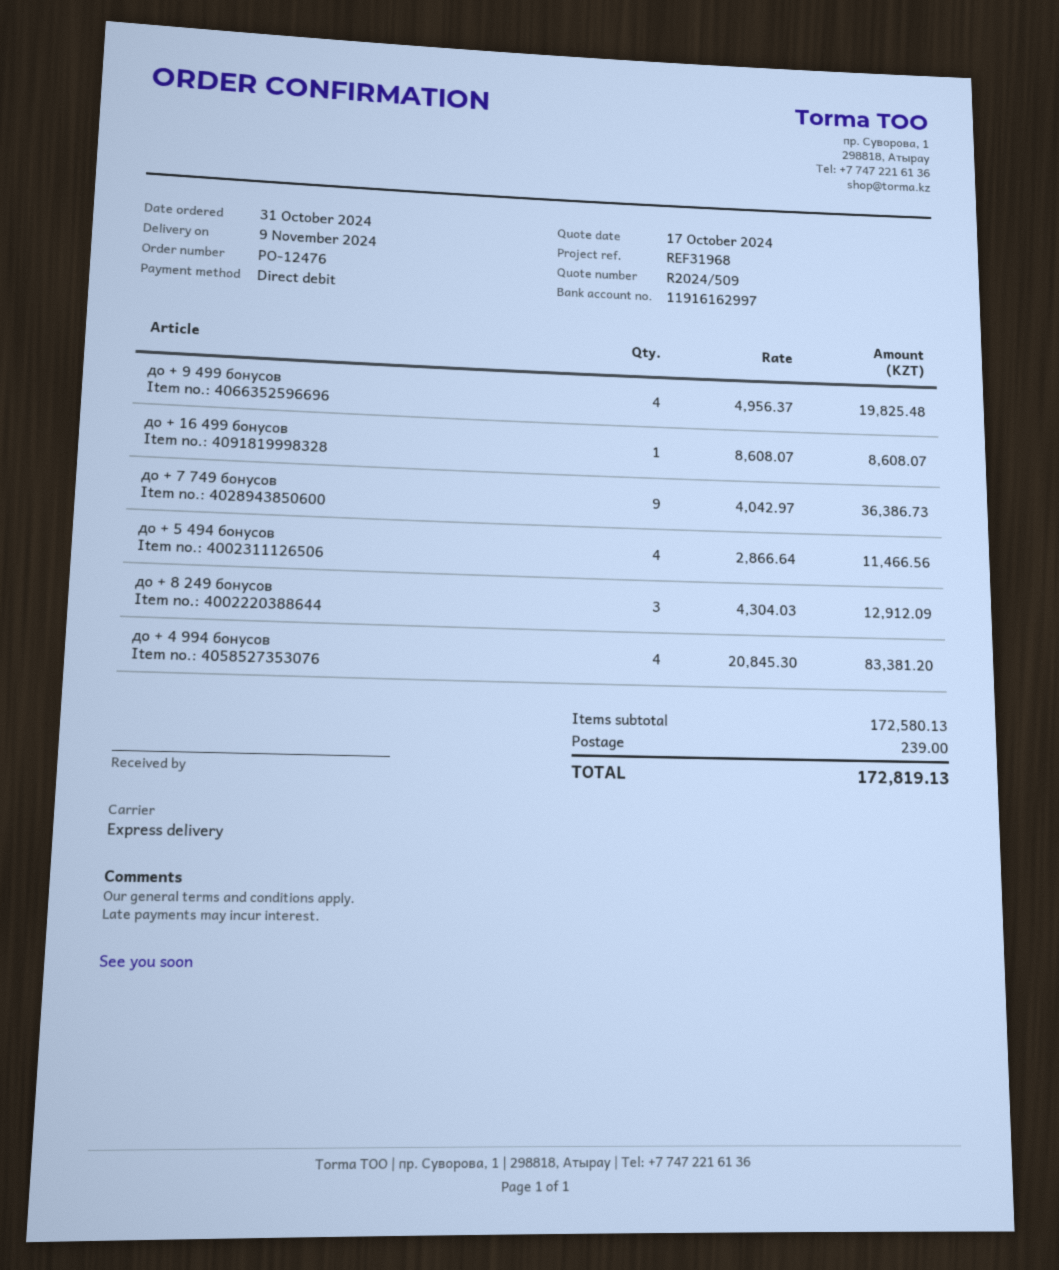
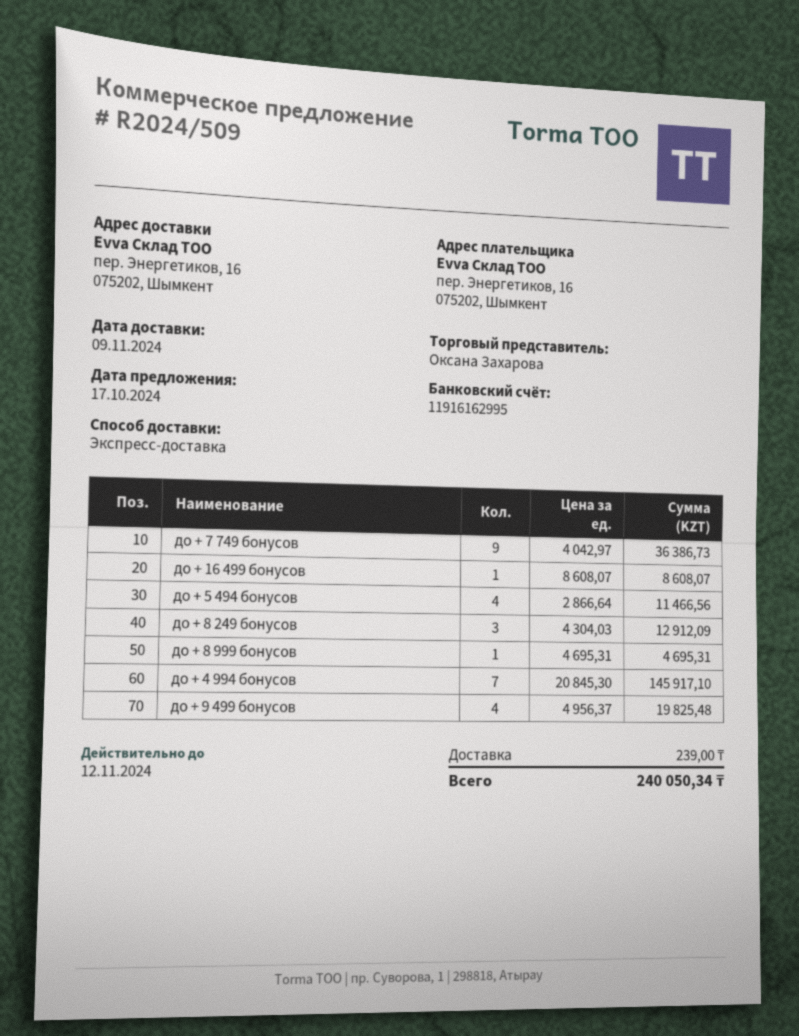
bank account: 11916162997 -> 11916162995
до + 4 994 бонусов: 4 x 20845.30 = 83381.20 -> 7 x 20845.30 = 145917.10
до + 8 999 бонусов: none -> 1 x 4695.31 = 4695.31
total: 172819.13 -> 240050.34

